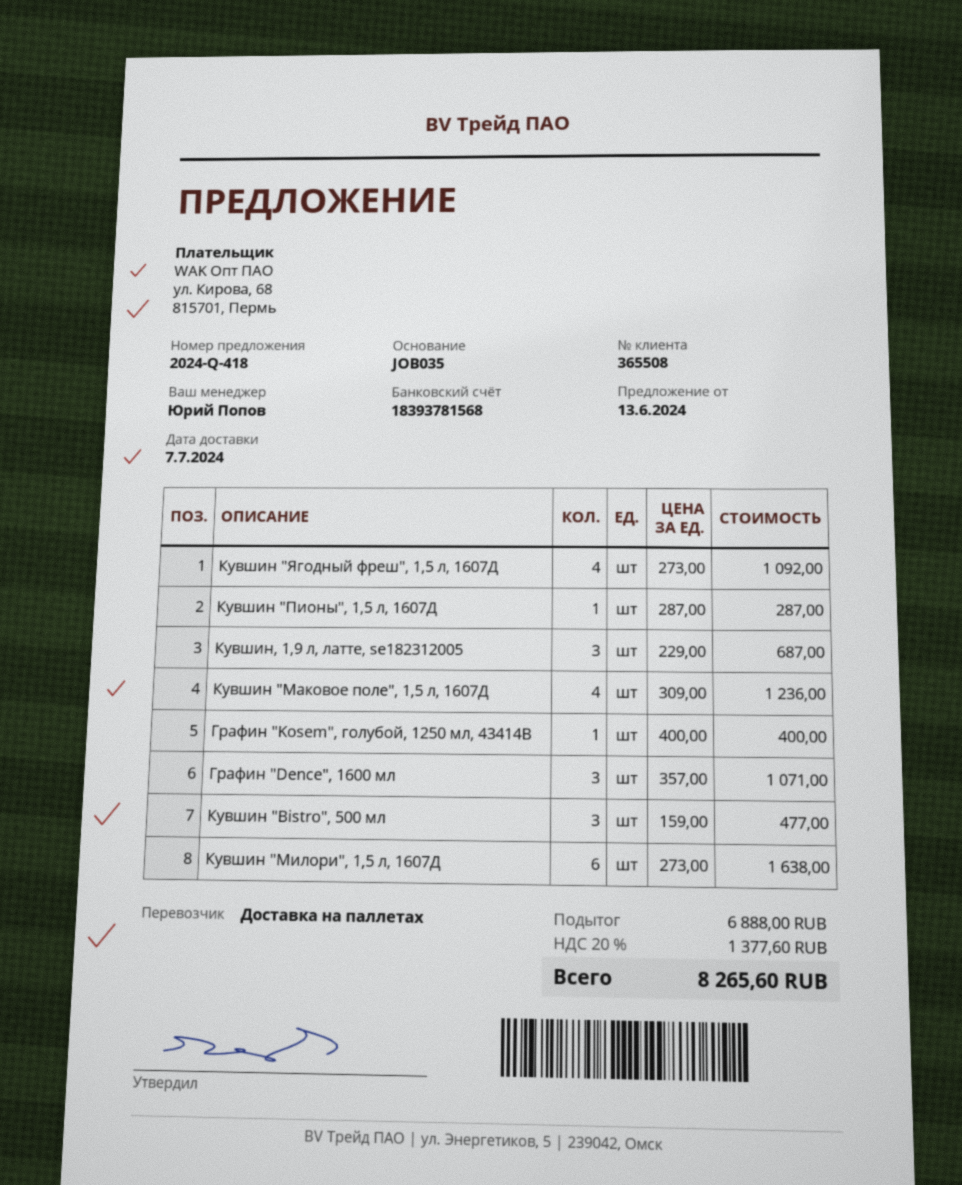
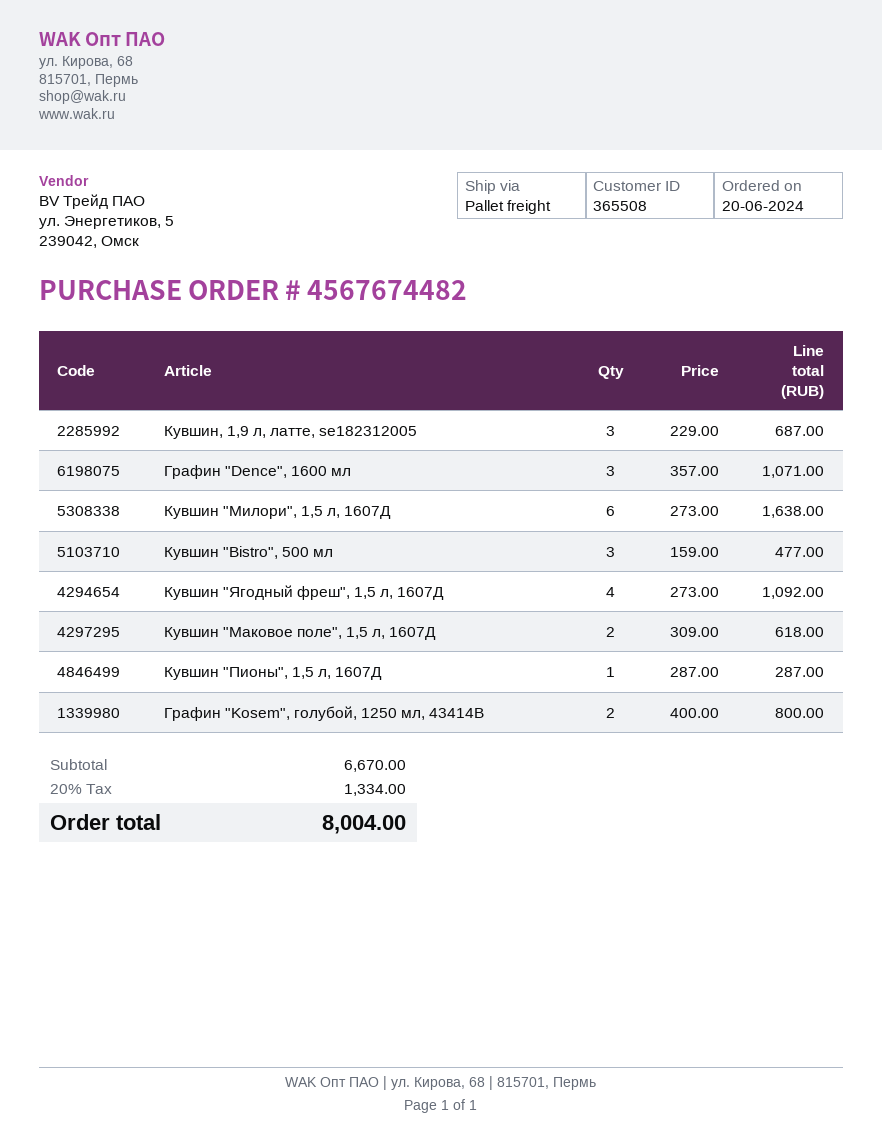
Кувшин "Маковое поле", 1,5 л, 1607Д: 4 x 309.00 = 1236.00 -> 2 x 309.00 = 618.00
Графин "Kosem", голубой, 1250 мл, 43414В: 1 x 400.00 = 400.00 -> 2 x 400.00 = 800.00
subtotal: 6888.00 -> 6670.00
tax: 20% = 1377.60 -> 20% = 1334.00
total: 8265.60 -> 8004.00

